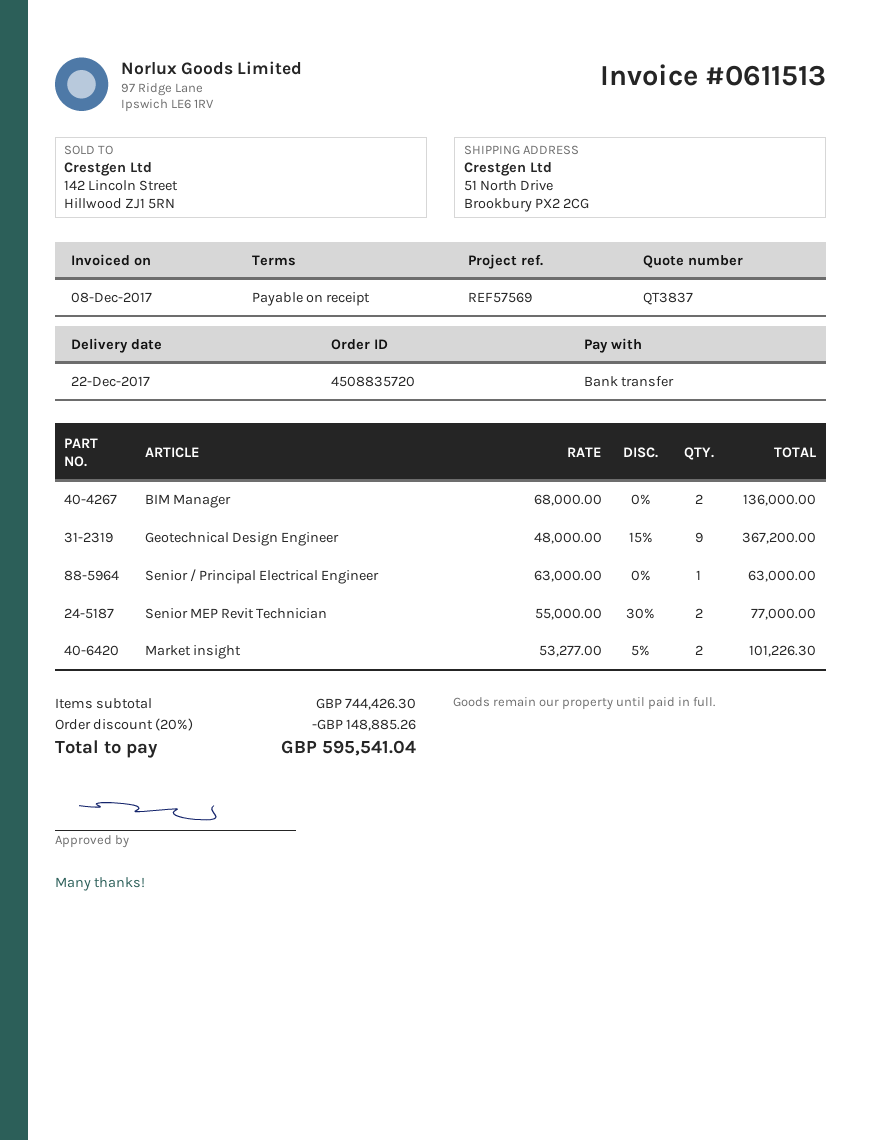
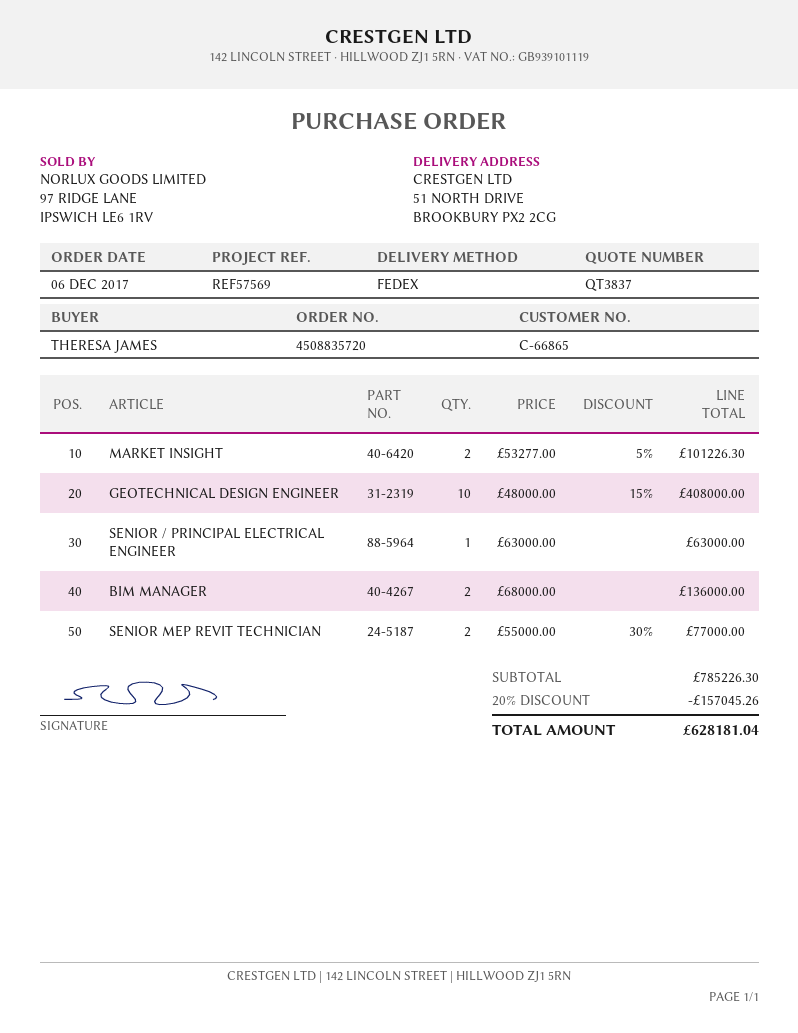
Geotechnical Design Engineer: 9 x 48000.00 - 15% = 367200.00 -> 10 x 48000.00 - 15% = 408000.00
subtotal: 744426.30 -> 785226.30
discount: 20% = 148885.26 -> 20% = 157045.26
total: 595541.04 -> 628181.04

